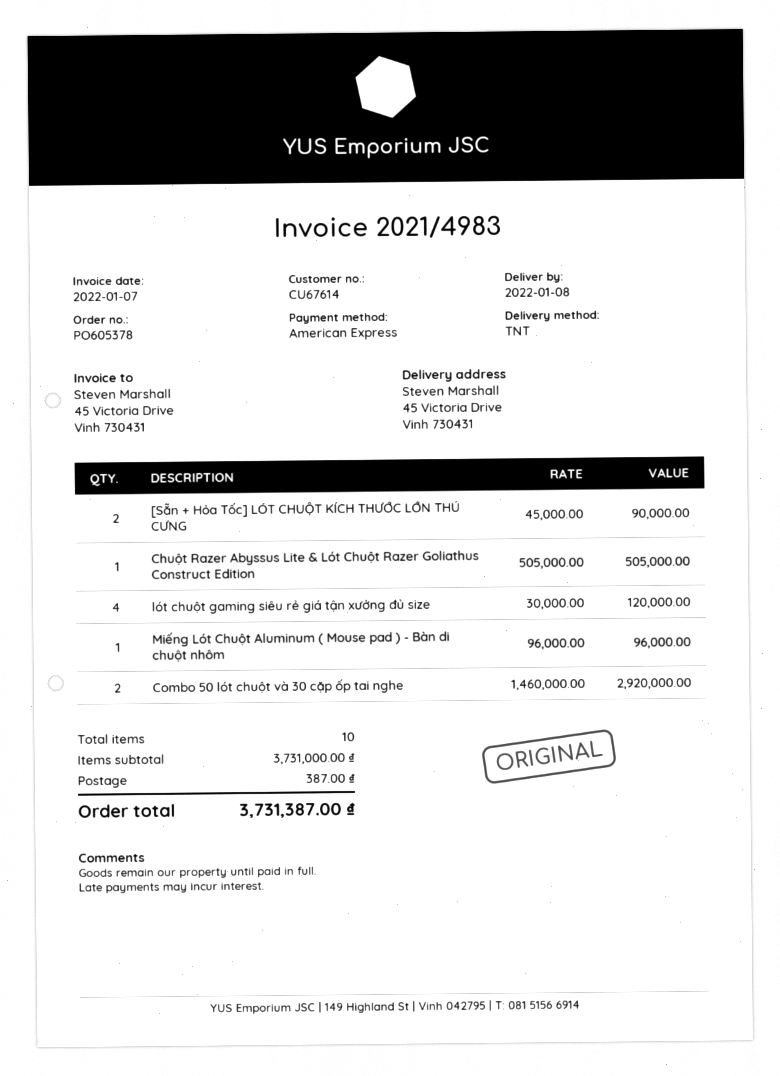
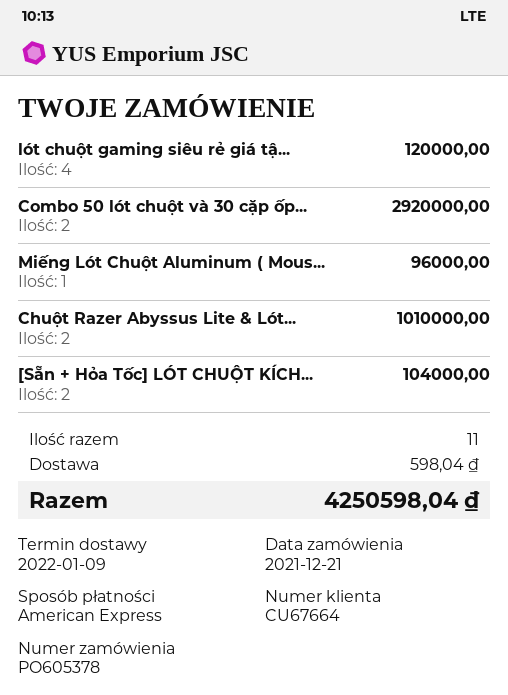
delivery date: 2022-01-08 -> 2022-01-09
customer number: CU67614 -> CU67664
[Sẵn + Hỏa Tốc] LÓT CHUỘT KÍCH THƯỚC LỚN THÚ CƯNG: 2 for 90000.00 -> 2 for 104000.00
Chuột Razer Abyssus Lite & Lót Chuột Razer Goliathus Construct Edition: 1 for 505000.00 -> 2 for 1010000.00
total quantity: 10 -> 11
shipping: 387.00 -> 598.04
total: 3731387.00 -> 4250598.04

